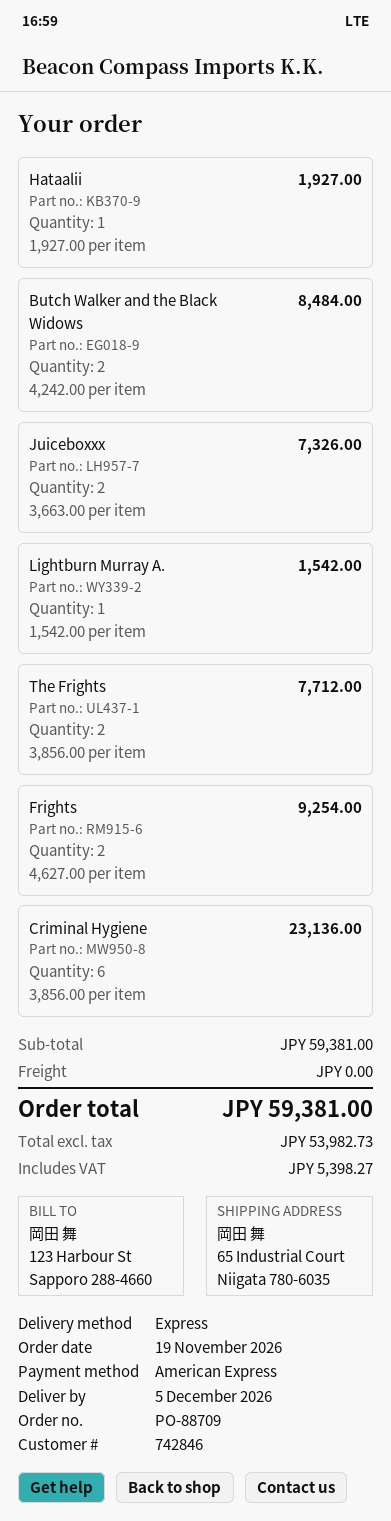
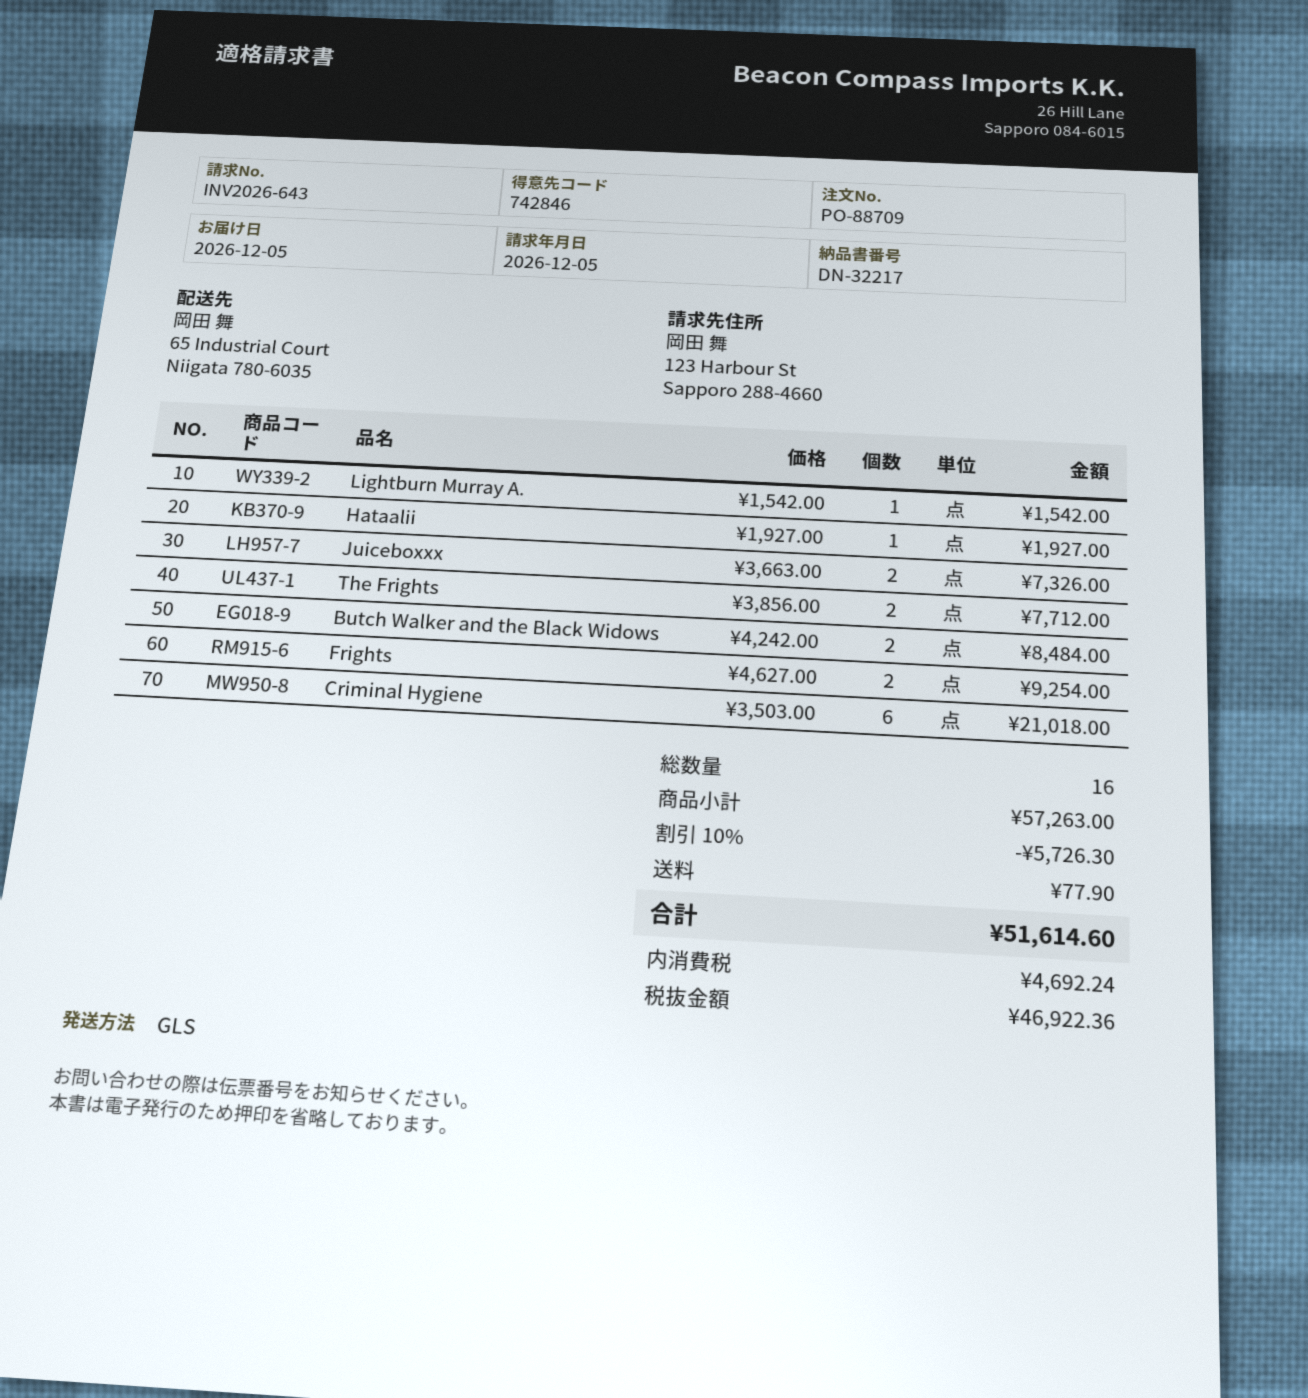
shipping method: express -> GLS
Criminal Hygiene: 6 x 3856.00 = 23136.00 -> 6 x 3503.00 = 21018.00
subtotal: 59381.00 -> 57263.00
discount: none -> 10% = 5726.30
shipping: 0.00 -> 77.90
net: 53982.73 -> 46922.36
tax: 5398.27 -> 4692.24
total: 59381.00 -> 51614.60

